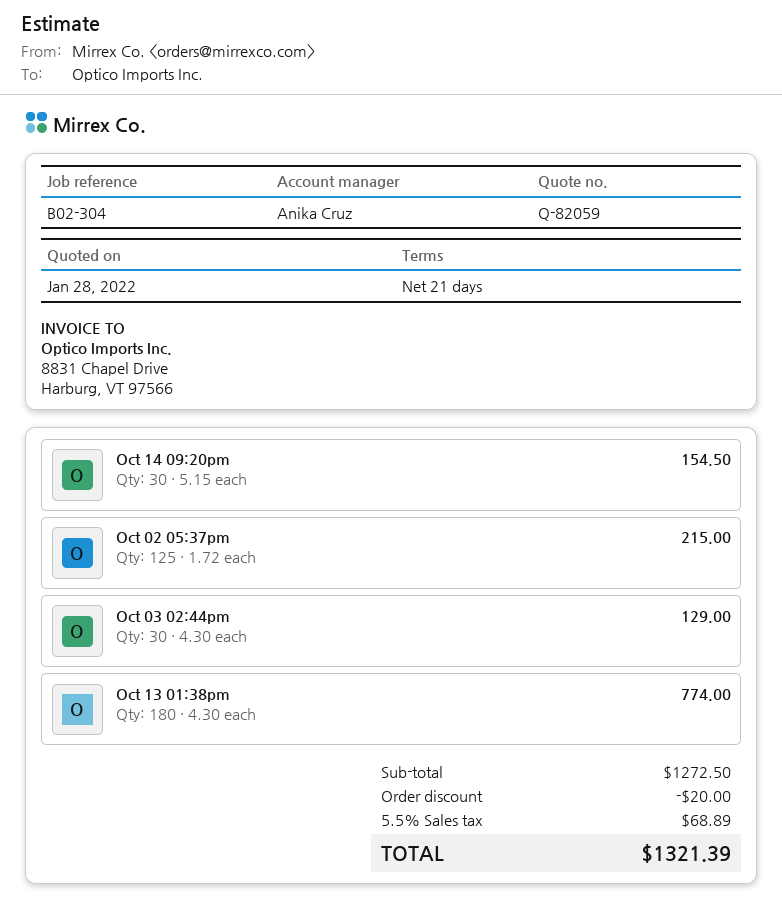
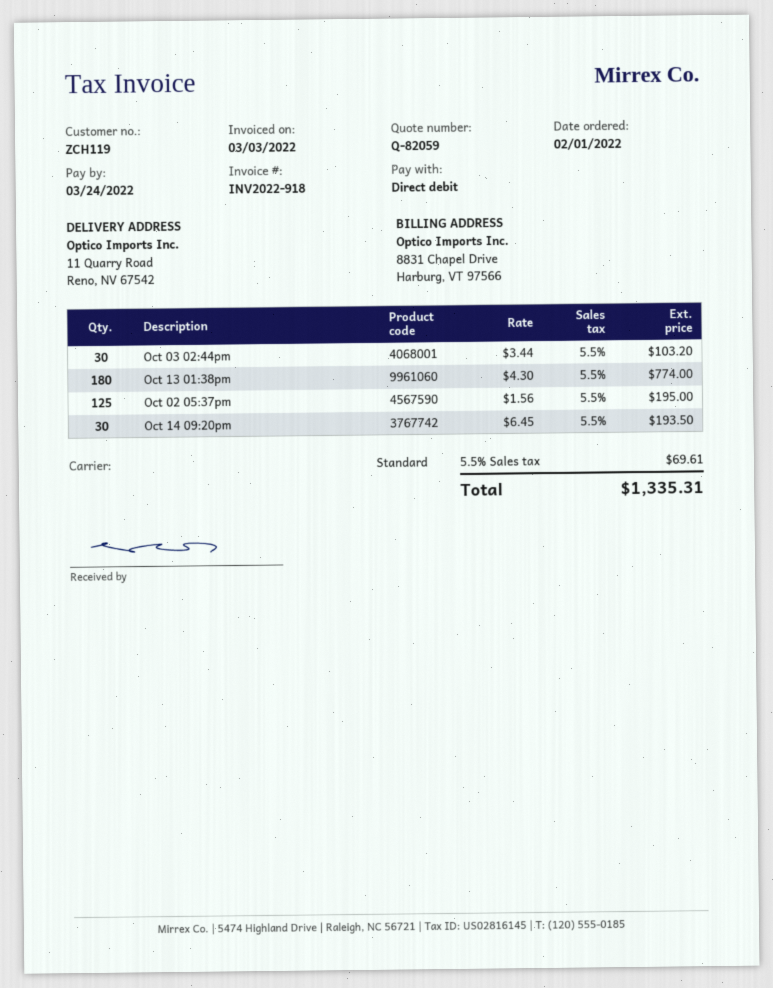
Oct 14 09:20pm: 30 x 5.15 = 154.50 -> 30 x 6.45 = 193.50
Oct 02 05:37pm: 125 x 1.72 = 215.00 -> 125 x 1.56 = 195.00
Oct 03 02:44pm: 30 x 4.30 = 129.00 -> 30 x 3.44 = 103.20
discount: 20.00 -> none
tax: 5.5% = 68.89 -> 5.5% = 69.61
total: 1321.39 -> 1335.31

